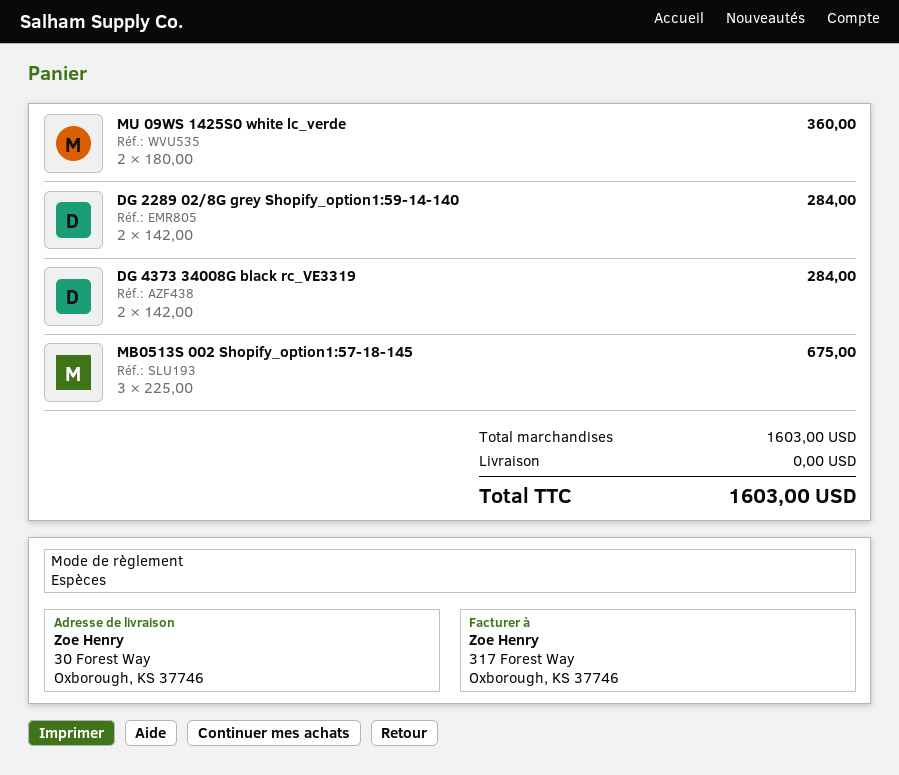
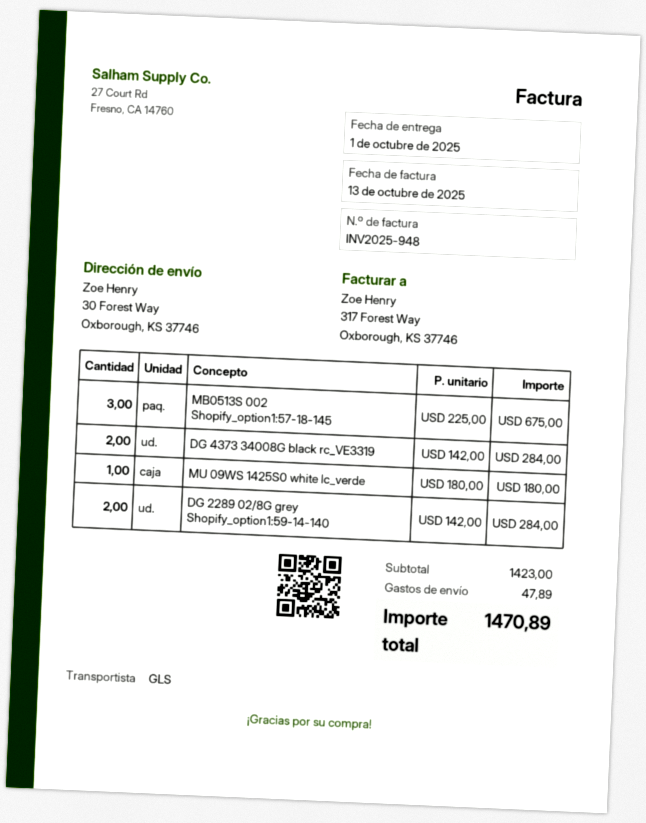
MU 09WS 1425S0 white lc_verde: 2 x 180.00 = 360.00 -> 1 x 180.00 = 180.00
subtotal: 1603.00 -> 1423.00
shipping: 0.00 -> 47.89
total: 1603.00 -> 1470.89

